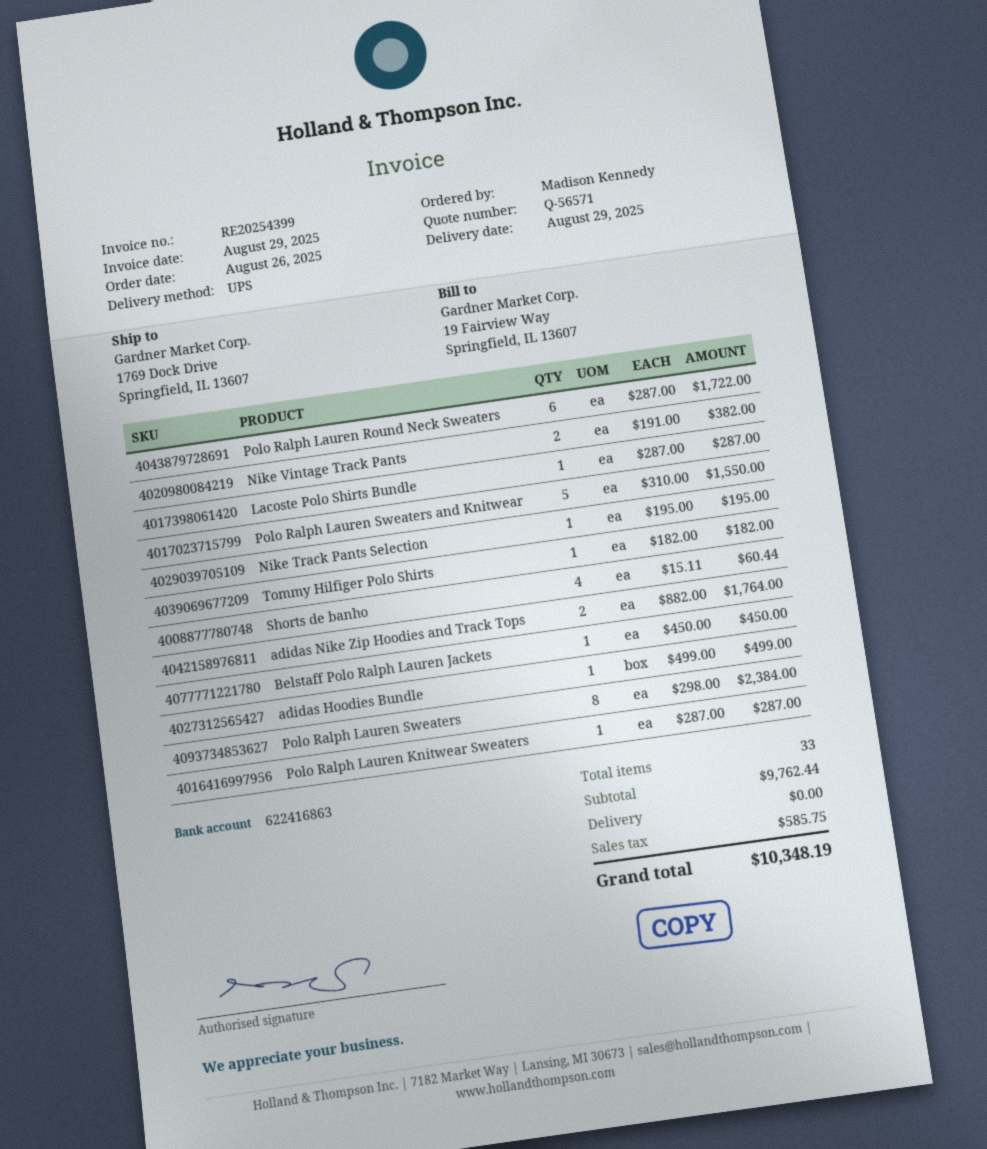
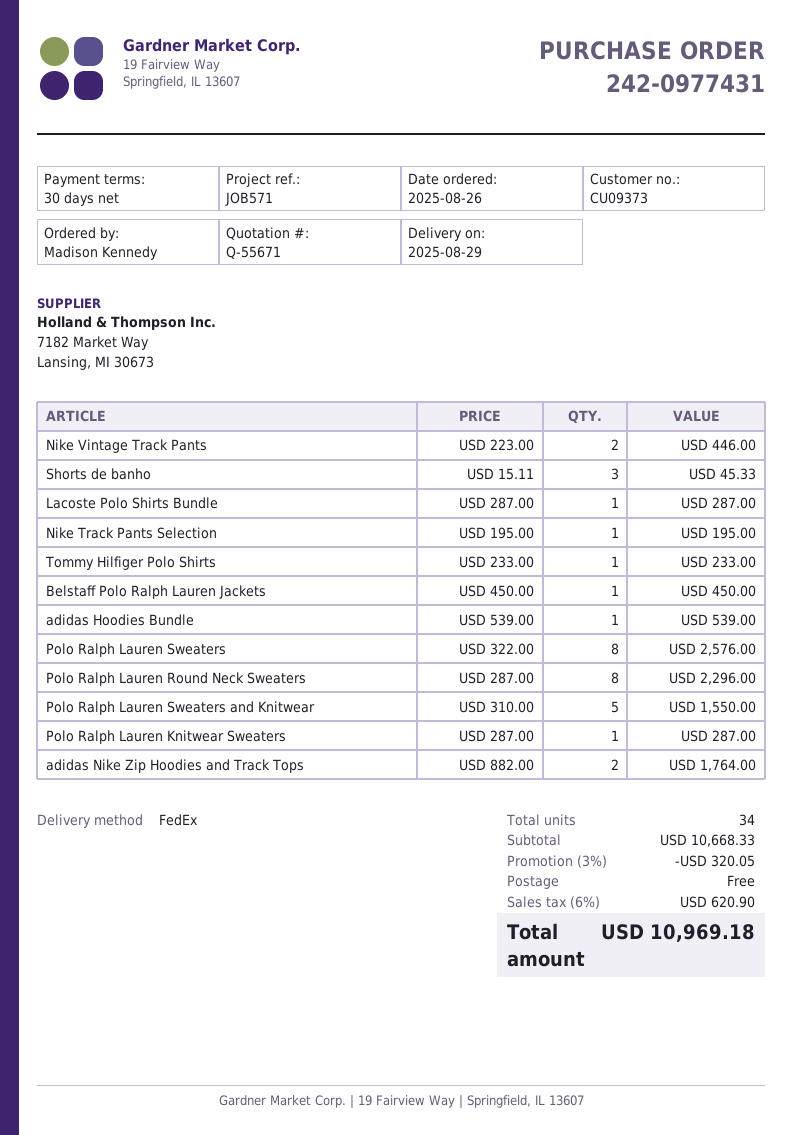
quote number: Q-56571 -> Q-55671
shipping method: UPS -> FedEx
Polo Ralph Lauren Round Neck Sweaters: 6 x 287.00 = 1722.00 -> 8 x 287.00 = 2296.00
Nike Vintage Track Pants: 2 x 191.00 = 382.00 -> 2 x 223.00 = 446.00
Tommy Hilfiger Polo Shirts: 1 x 182.00 = 182.00 -> 1 x 233.00 = 233.00
Shorts de banho: 4 x 15.11 = 60.44 -> 3 x 15.11 = 45.33
adidas Hoodies Bundle: 1 x 499.00 = 499.00 -> 1 x 539.00 = 539.00
Polo Ralph Lauren Sweaters: 8 x 298.00 = 2384.00 -> 8 x 322.00 = 2576.00
total quantity: 33 -> 34
subtotal: 9762.44 -> 10668.33
discount: none -> 3% = 320.05
tax: 585.75 -> 620.90
total: 10348.19 -> 10969.18

